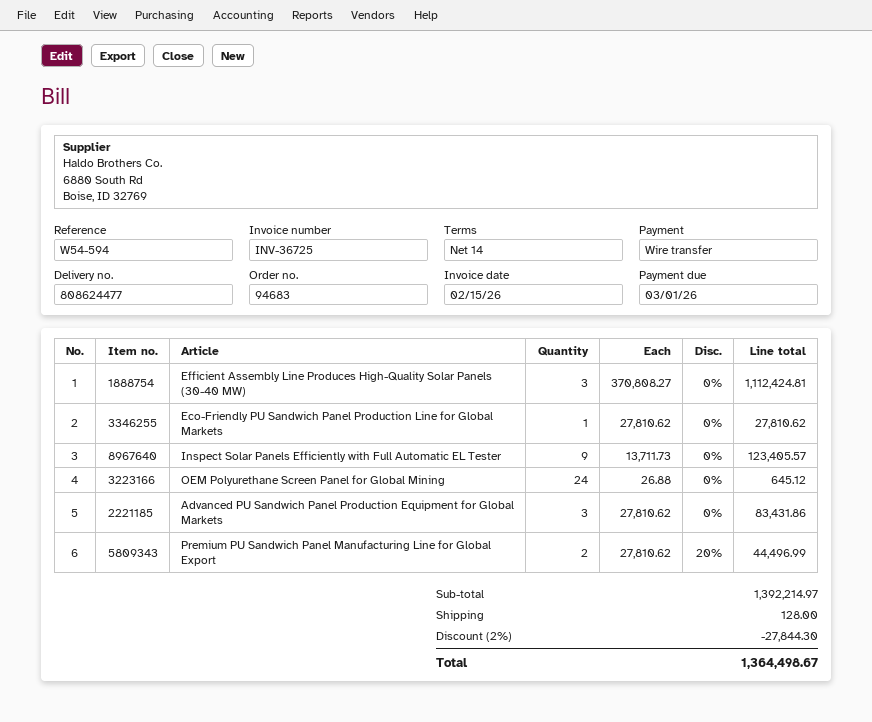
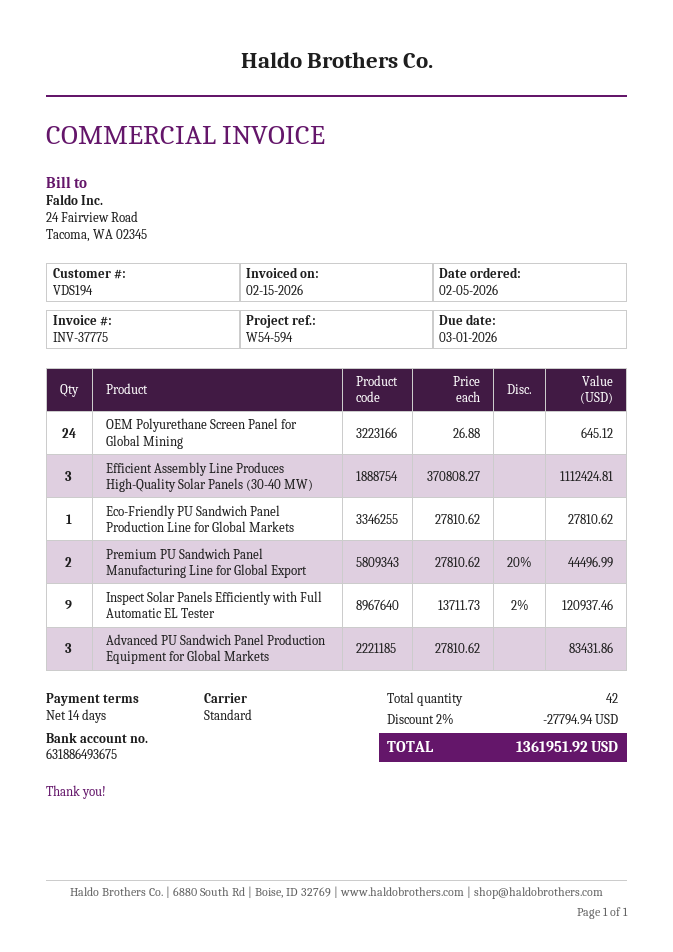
invoice number: INV-36725 -> INV-37775
Inspect Solar Panels Efficiently with Full Automatic EL Tester: 9 x 13711.73 = 123405.57 -> 9 x 13711.73 - 2% = 120937.46
discount: 2% = 27844.30 -> 2% = 27794.94
shipping: 128.00 -> none
total: 1364498.67 -> 1361951.92

